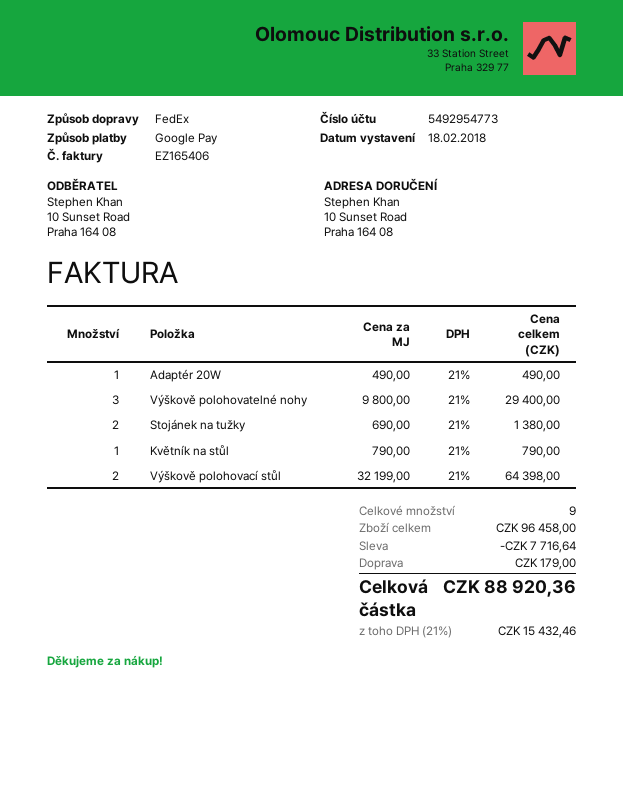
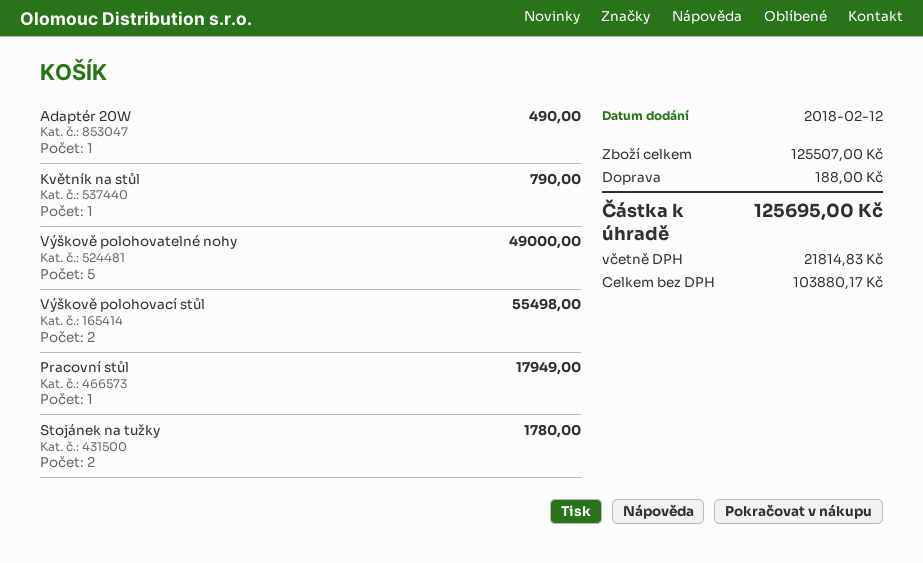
Výškově polohovatelné nohy: 3 for 29400.00 -> 5 for 49000.00
Stojánek na tužky: 2 for 1380.00 -> 2 for 1780.00
Výškově polohovací stůl: 2 for 64398.00 -> 2 for 55498.00
Pracovní stůl: none -> 1 for 17949.00
subtotal: 96458.00 -> 125507.00
discount: 7716.64 -> none
shipping: 179.00 -> 188.00
tax: 15432.46 -> 21814.83
total: 88920.36 -> 125695.00

